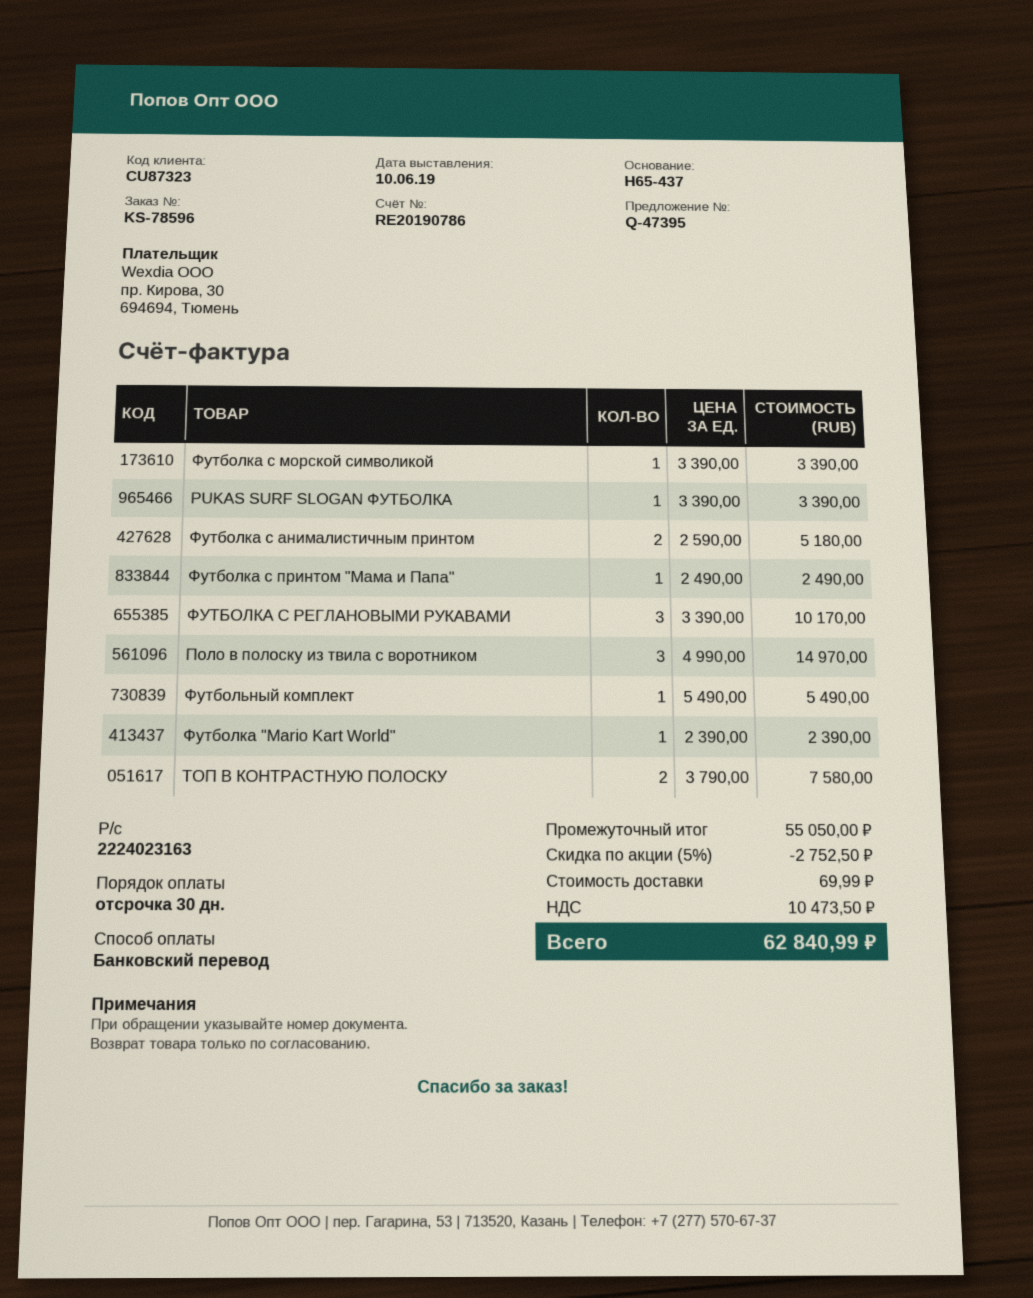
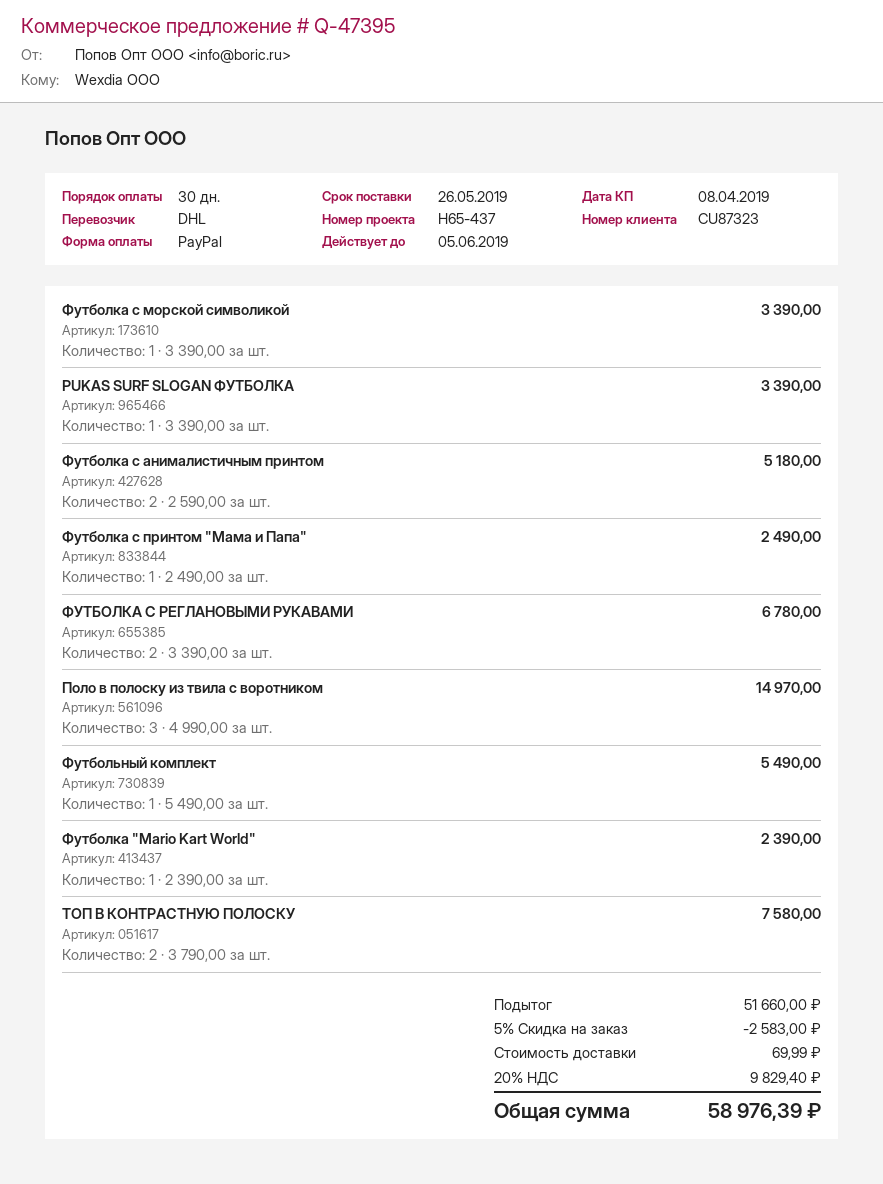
payment method: bank transfer -> PayPal
ФУТБОЛКА С РЕГЛАНОВЫМИ РУКАВАМИ: 3 x 3390.00 = 10170.00 -> 2 x 3390.00 = 6780.00
subtotal: 55050.00 -> 51660.00
discount: 5% = 2752.50 -> 5% = 2583.00
tax: 10473.50 -> 9829.40
total: 62840.99 -> 58976.39

